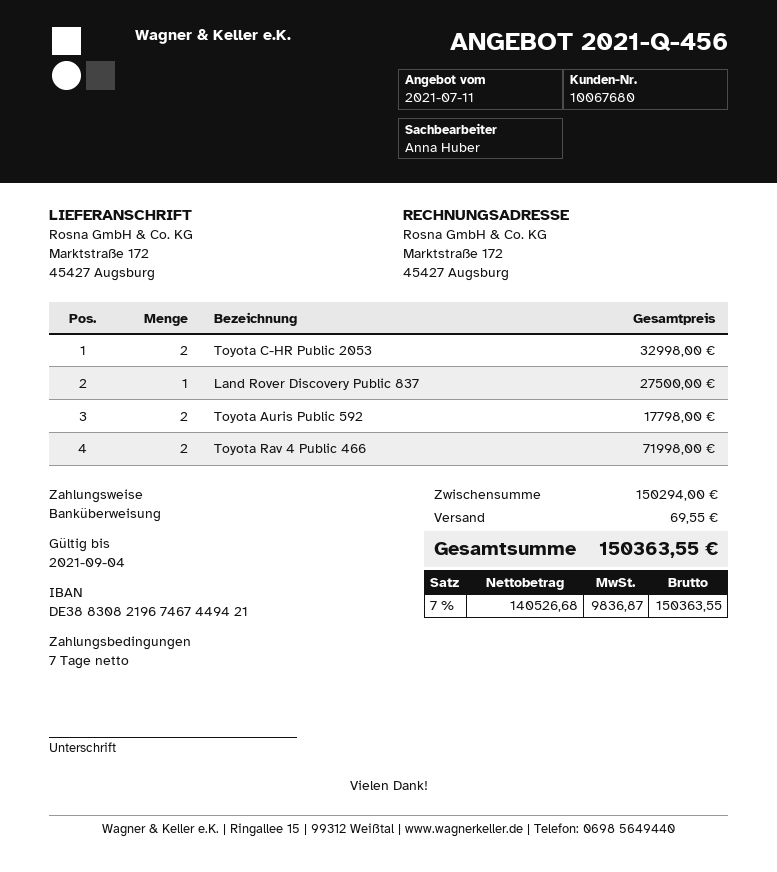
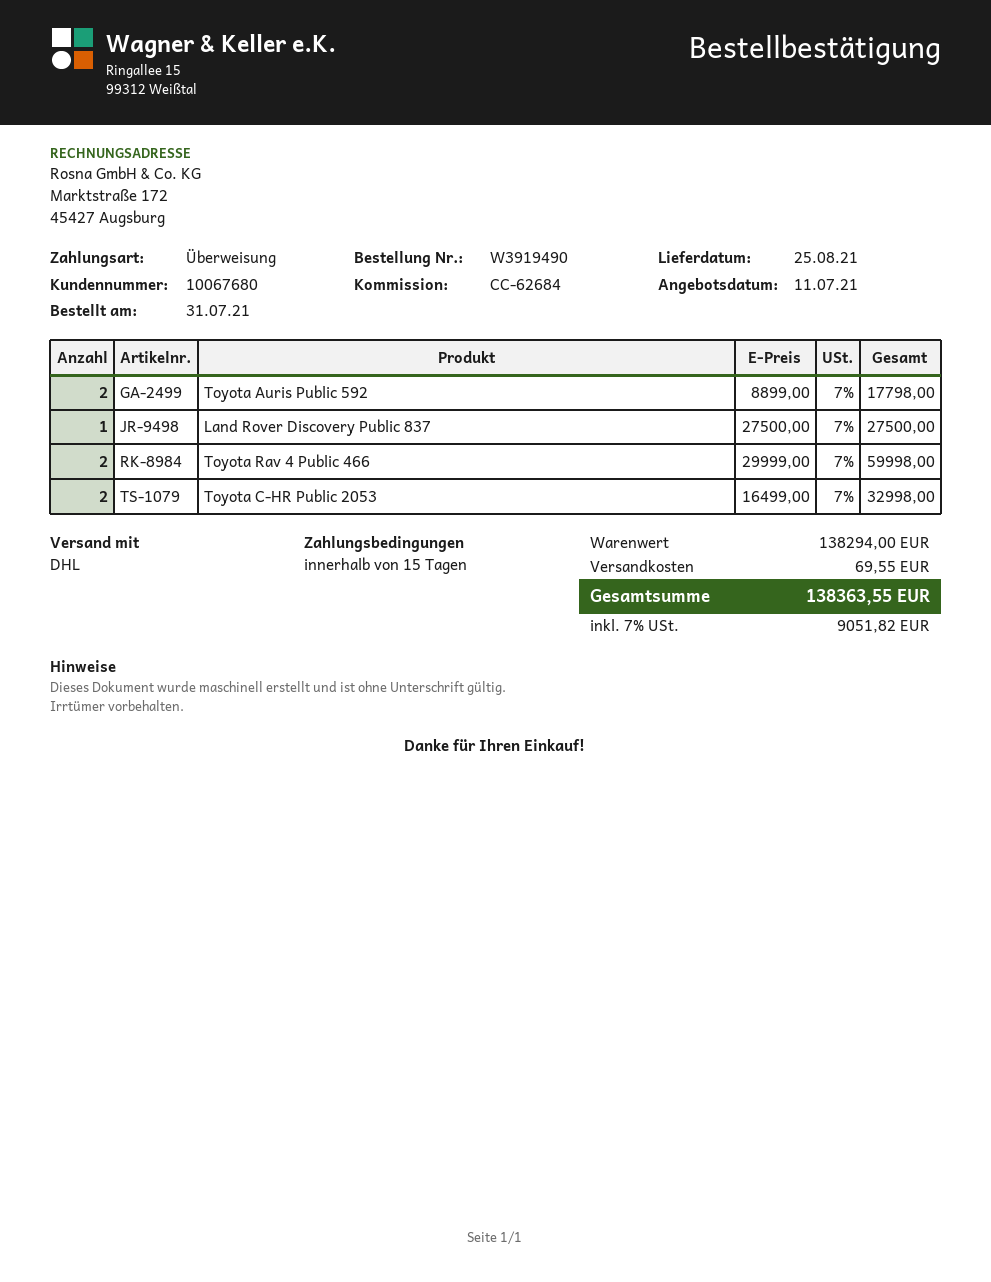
payment terms: 7 days -> 15 days
Toyota Rav 4 Public 466: 2 for 71998.00 -> 2 for 59998.00
subtotal: 150294.00 -> 138294.00
tax: 7% = 9836.87 -> 7% = 9051.82
total: 150363.55 -> 138363.55

